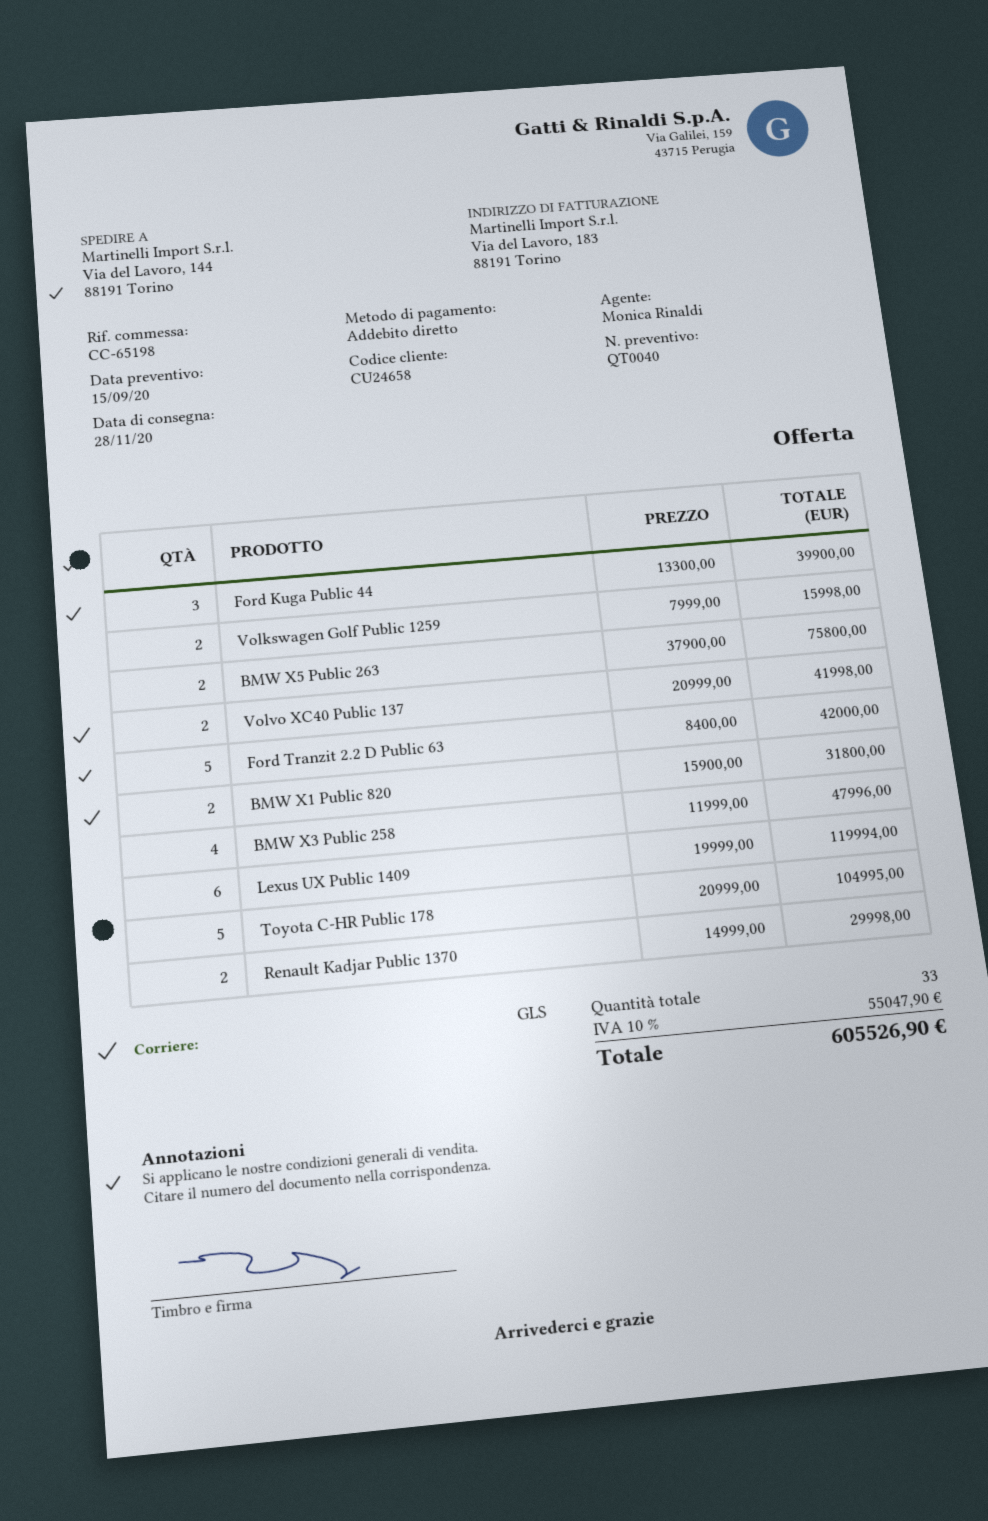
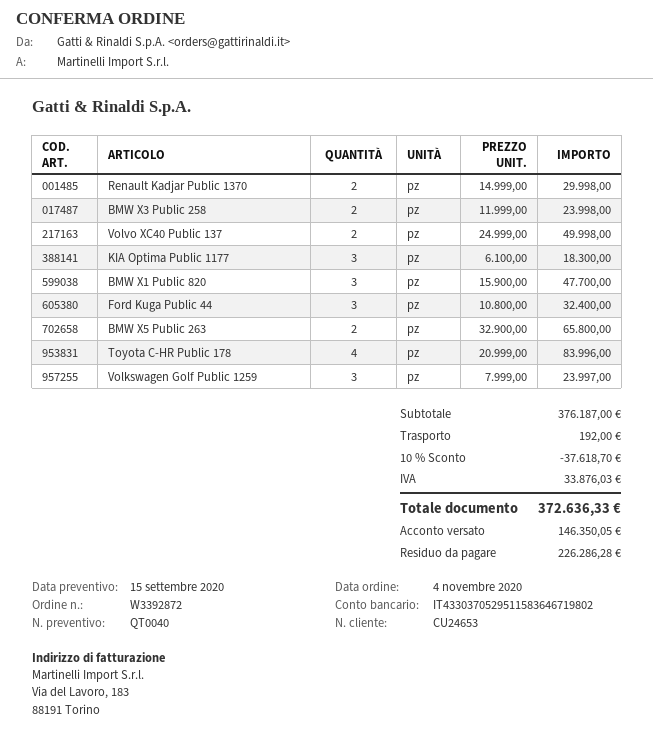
customer number: CU24658 -> CU24653
Ford Kuga Public 44: 3 x 13300.00 = 39900.00 -> 3 x 10800.00 = 32400.00
Volkswagen Golf Public 1259: 2 x 7999.00 = 15998.00 -> 3 x 7999.00 = 23997.00
BMW X5 Public 263: 2 x 37900.00 = 75800.00 -> 2 x 32900.00 = 65800.00
Volvo XC40 Public 137: 2 x 20999.00 = 41998.00 -> 2 x 24999.00 = 49998.00
Ford Tranzit 2.2 D Public 63: 5 x 8400.00 = 42000.00 -> none
BMW X1 Public 820: 2 x 15900.00 = 31800.00 -> 3 x 15900.00 = 47700.00
BMW X3 Public 258: 4 x 11999.00 = 47996.00 -> 2 x 11999.00 = 23998.00
Lexus UX Public 1409: 6 x 19999.00 = 119994.00 -> none
Toyota C-HR Public 178: 5 x 20999.00 = 104995.00 -> 4 x 20999.00 = 83996.00
KIA Optima Public 1177: none -> 3 x 6100.00 = 18300.00
discount: none -> 10% = 37618.70
shipping: none -> 192.00
tax: 55047.90 -> 33876.03
total: 605526.90 -> 372636.33

